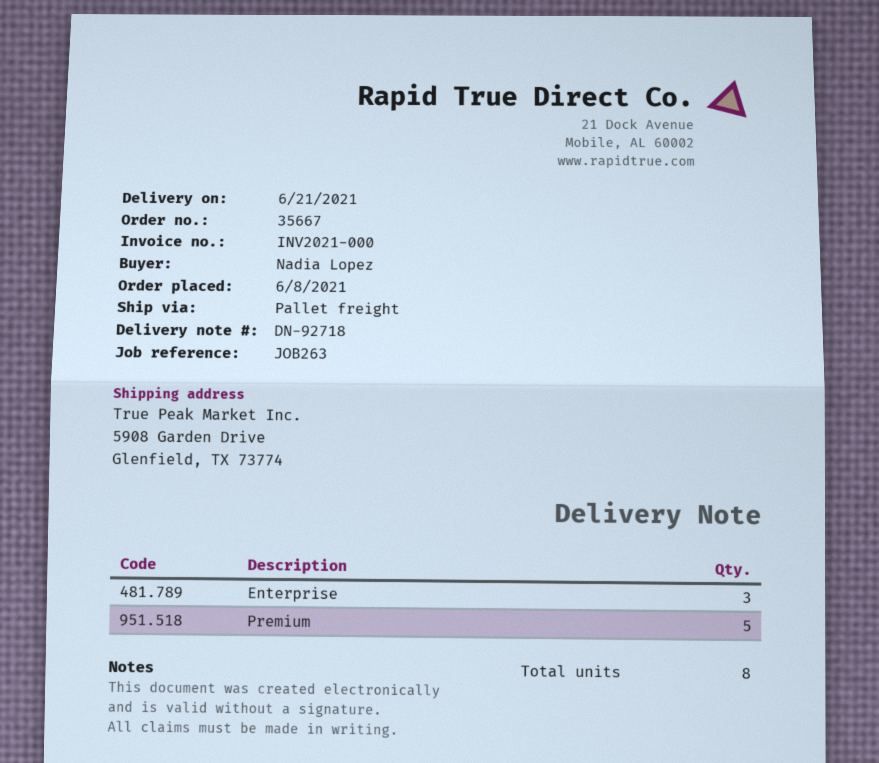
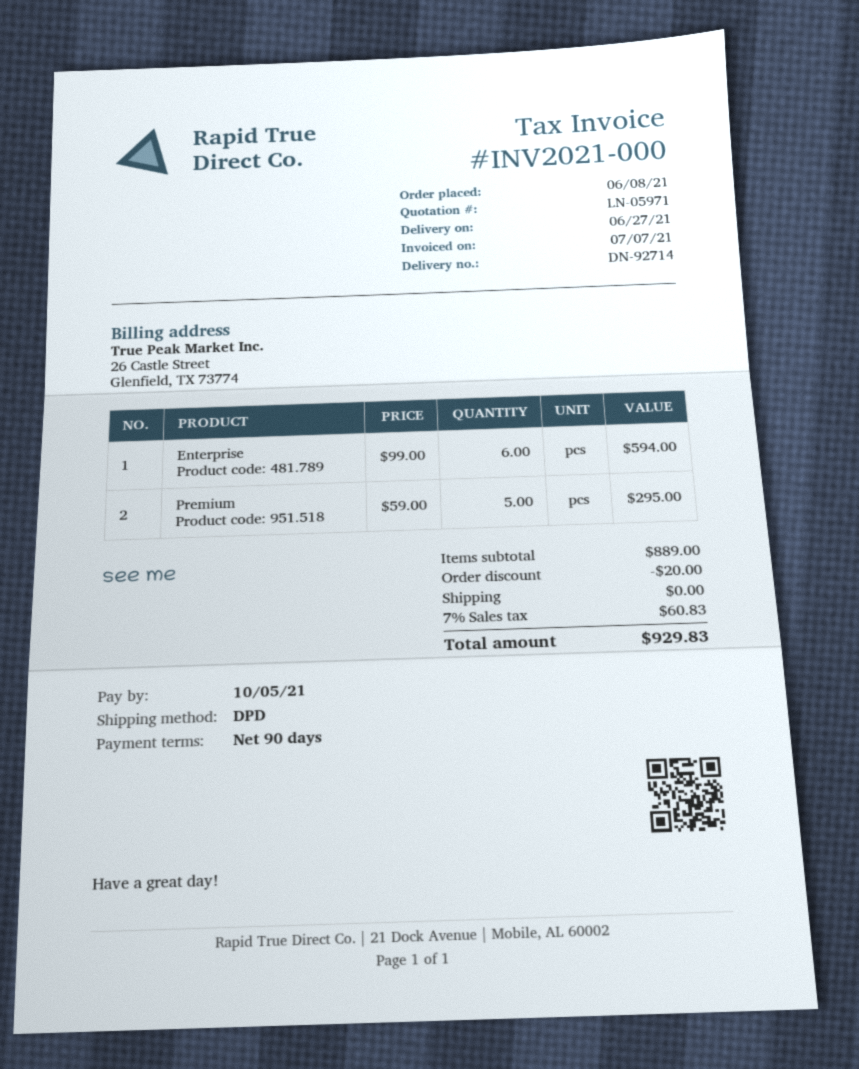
delivery note number: DN-92718 -> DN-92714
delivery date: 2021-06-21 -> 2021-06-27
shipping method: pallet freight -> DPD
Enterprise: 3 -> 6

